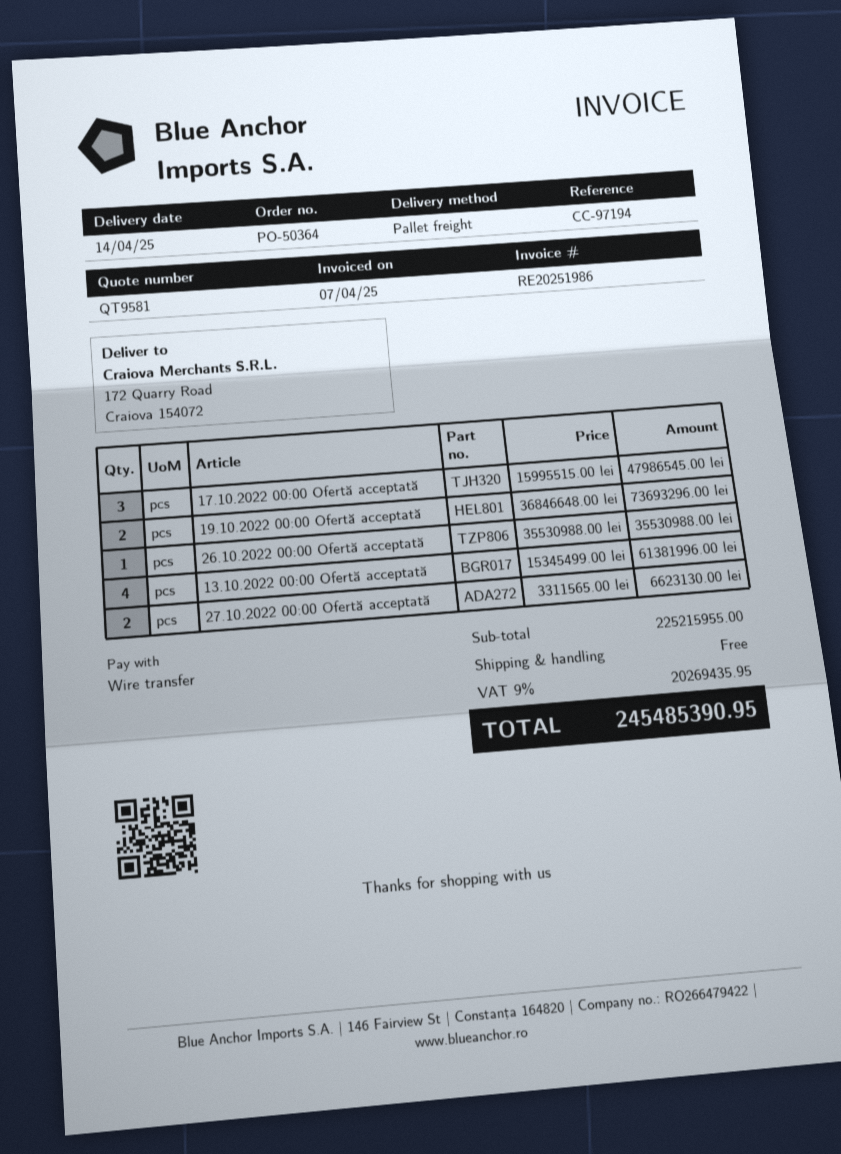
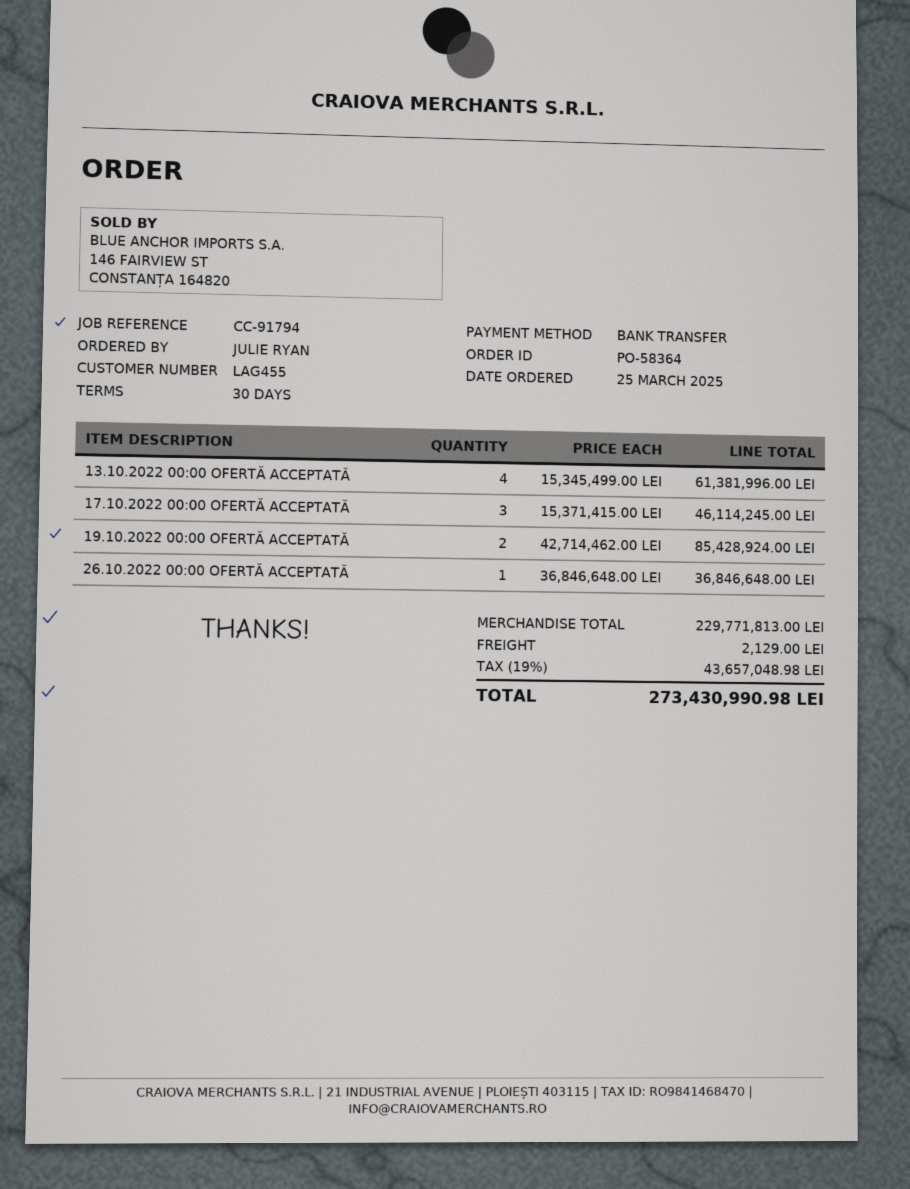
order number: PO-50364 -> PO-58364
reference: CC-97194 -> CC-91794
17.10.2022 00:00 Ofertă acceptată: 3 x 15995515.00 = 47986545.00 -> 3 x 15371415.00 = 46114245.00
19.10.2022 00:00 Ofertă acceptată: 2 x 36846648.00 = 73693296.00 -> 2 x 42714462.00 = 85428924.00
26.10.2022 00:00 Ofertă acceptată: 1 x 35530988.00 = 35530988.00 -> 1 x 36846648.00 = 36846648.00
27.10.2022 00:00 Ofertă acceptată: 2 x 3311565.00 = 6623130.00 -> none
subtotal: 225215955.00 -> 229771813.00
shipping: 0.00 -> 2129.00
tax: 9% = 20269435.95 -> 19% = 43657048.98
total: 245485390.95 -> 273430990.98

